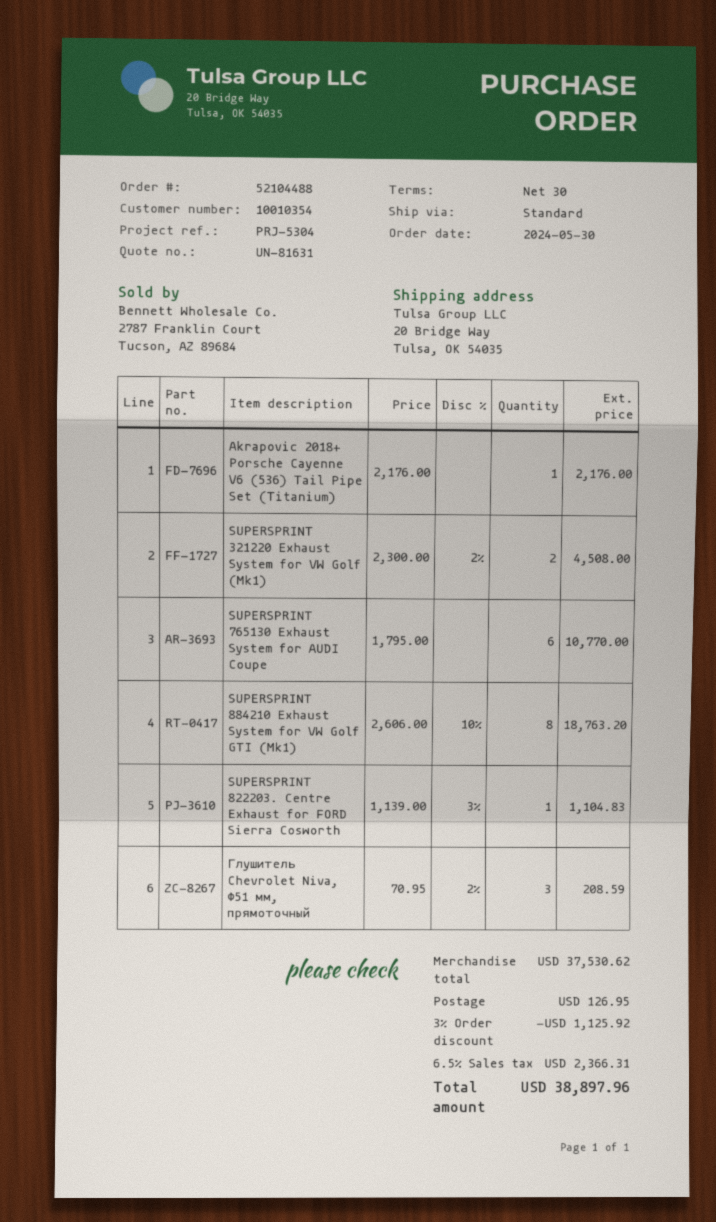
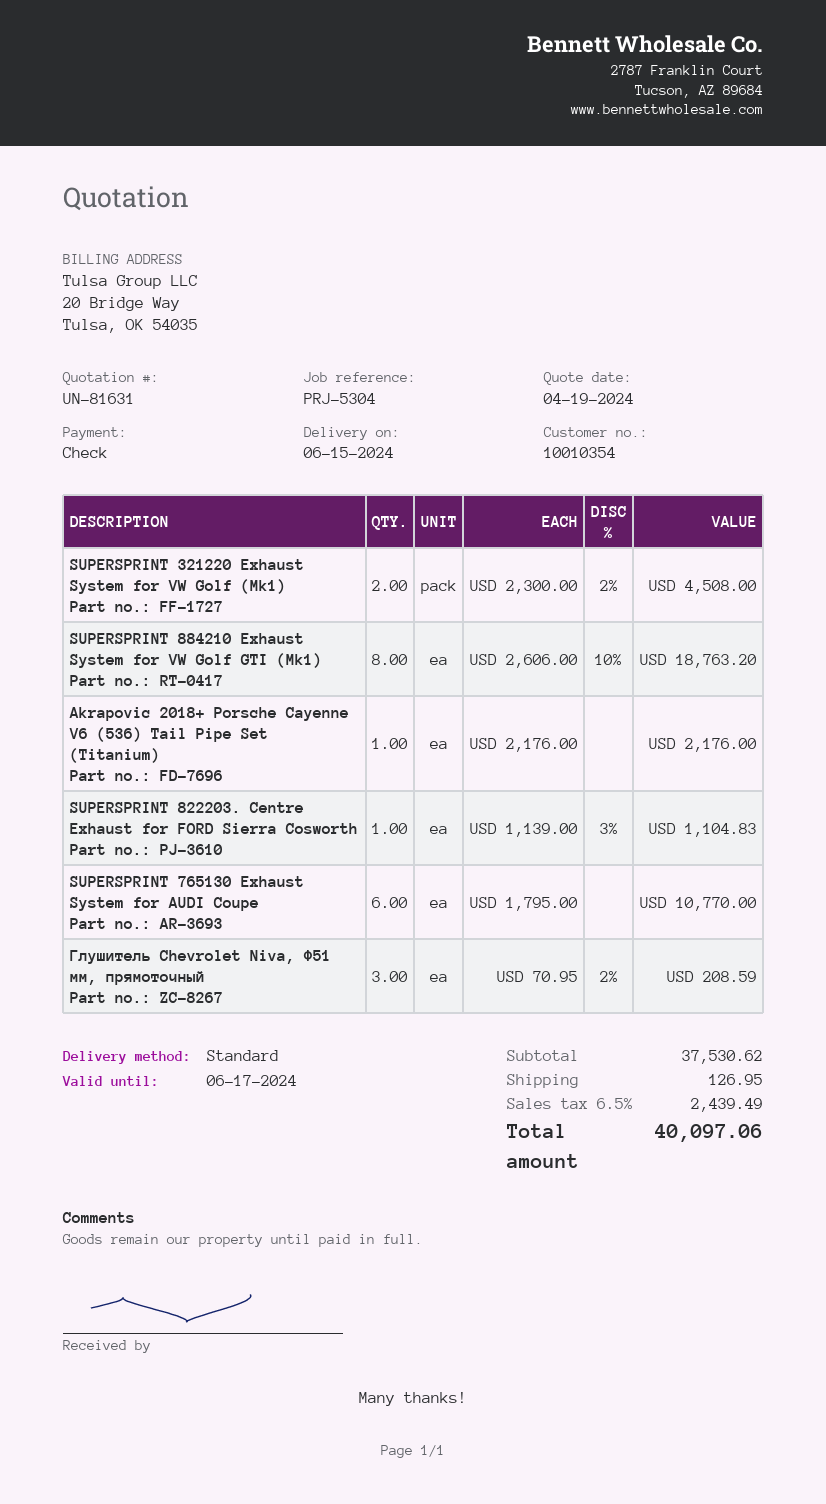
discount: 3% = 1125.92 -> none
tax: 6.5% = 2366.31 -> 6.5% = 2439.49
total: 38897.96 -> 40097.06

